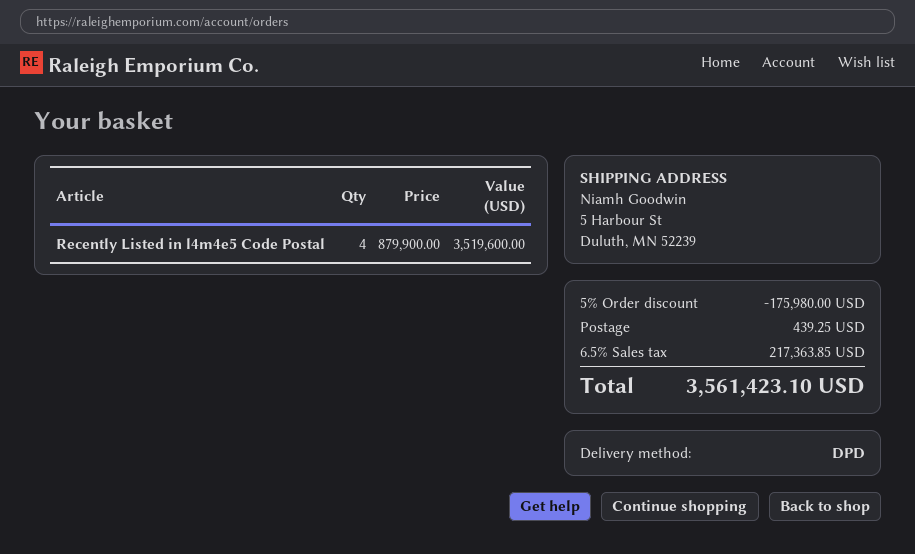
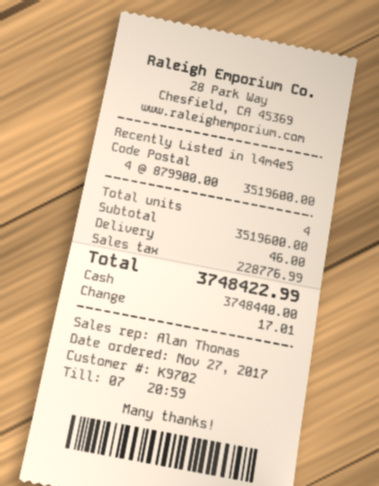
discount: 5% = 175980.00 -> none
shipping: 439.25 -> 46.00
tax: 217363.85 -> 228776.99
total: 3561423.10 -> 3748422.99

